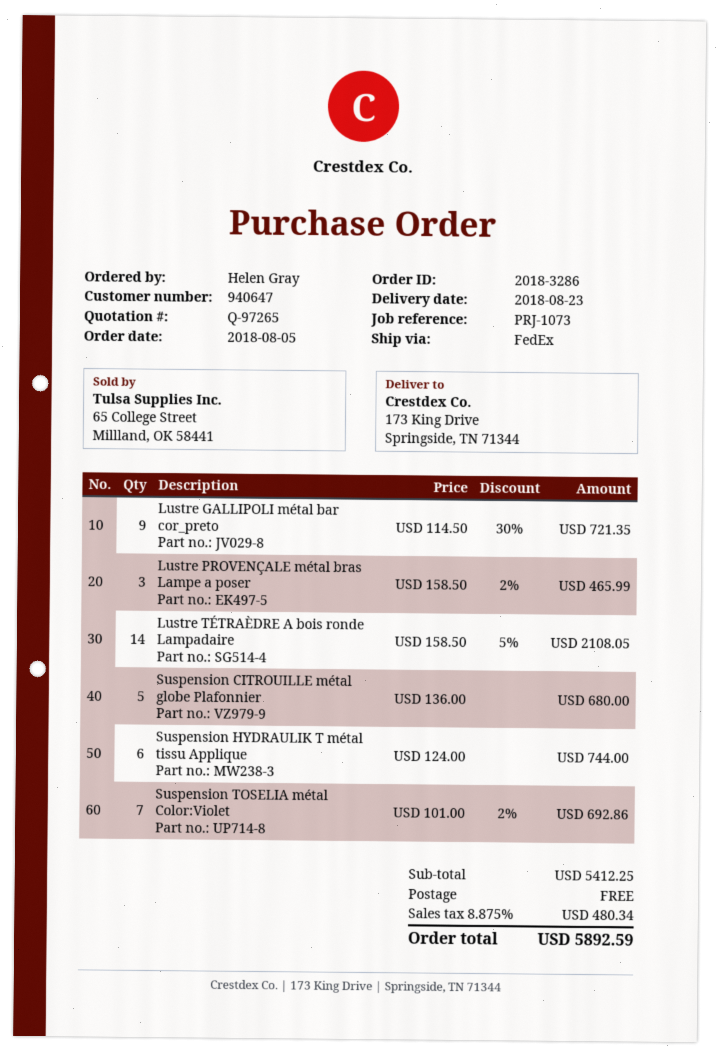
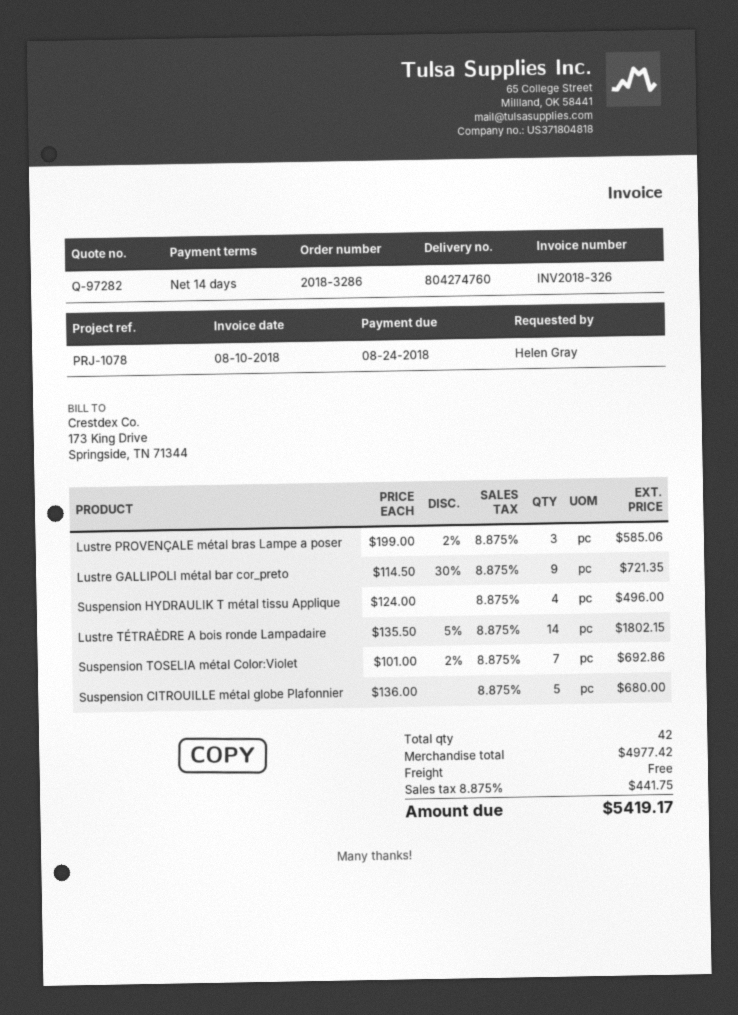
quote number: Q-97265 -> Q-97282
reference: PRJ-1073 -> PRJ-1078
Lustre PROVENÇALE métal bras Lampe a poser: 3 x 158.50 - 2% = 465.99 -> 3 x 199.00 - 2% = 585.06
Lustre TÉTRAÈDRE A bois ronde Lampadaire: 14 x 158.50 - 5% = 2108.05 -> 14 x 135.50 - 5% = 1802.15
Suspension HYDRAULIK T métal tissu Applique: 6 x 124.00 = 744.00 -> 4 x 124.00 = 496.00
subtotal: 5412.25 -> 4977.42
tax: 8.875% = 480.34 -> 8.875% = 441.75
total: 5892.59 -> 5419.17

